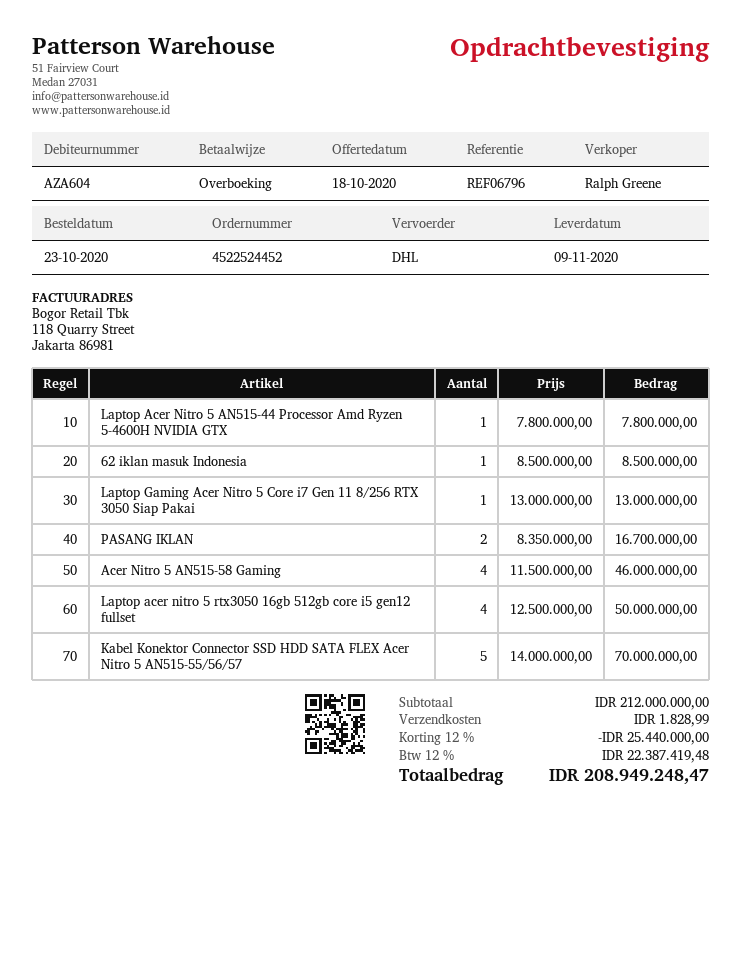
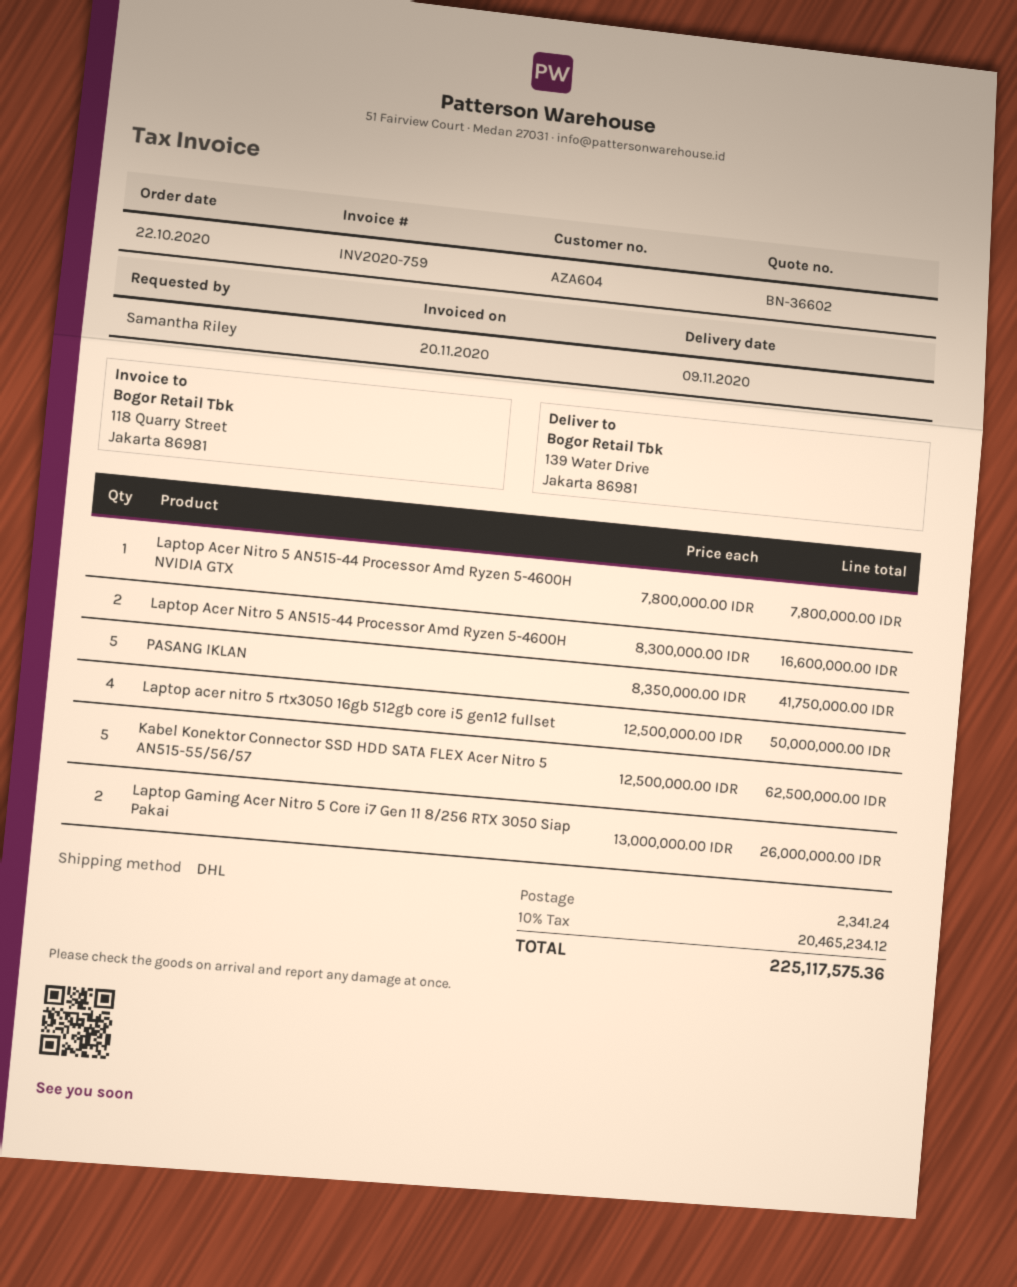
order date: 2020-10-23 -> 2020-10-22
62 iklan masuk Indonesia: 1 x 8500000.00 = 8500000.00 -> none
Laptop Gaming Acer Nitro 5 Core i7 Gen 11 8/256 RTX 3050 Siap Pakai: 1 x 13000000.00 = 13000000.00 -> 2 x 13000000.00 = 26000000.00
PASANG IKLAN: 2 x 8350000.00 = 16700000.00 -> 5 x 8350000.00 = 41750000.00
Acer Nitro 5 AN515-58 Gaming: 4 x 11500000.00 = 46000000.00 -> none
Kabel Konektor Connector SSD HDD SATA FLEX Acer Nitro 5 AN515-55/56/57: 5 x 14000000.00 = 70000000.00 -> 5 x 12500000.00 = 62500000.00
Laptop Acer Nitro 5 AN515-44 Processor Amd Ryzen 5-4600H: none -> 2 x 8300000.00 = 16600000.00
discount: 12% = 25440000.00 -> none
shipping: 1828.99 -> 2341.24
tax: 12% = 22387419.48 -> 10% = 20465234.12
total: 208949248.47 -> 225117575.36

